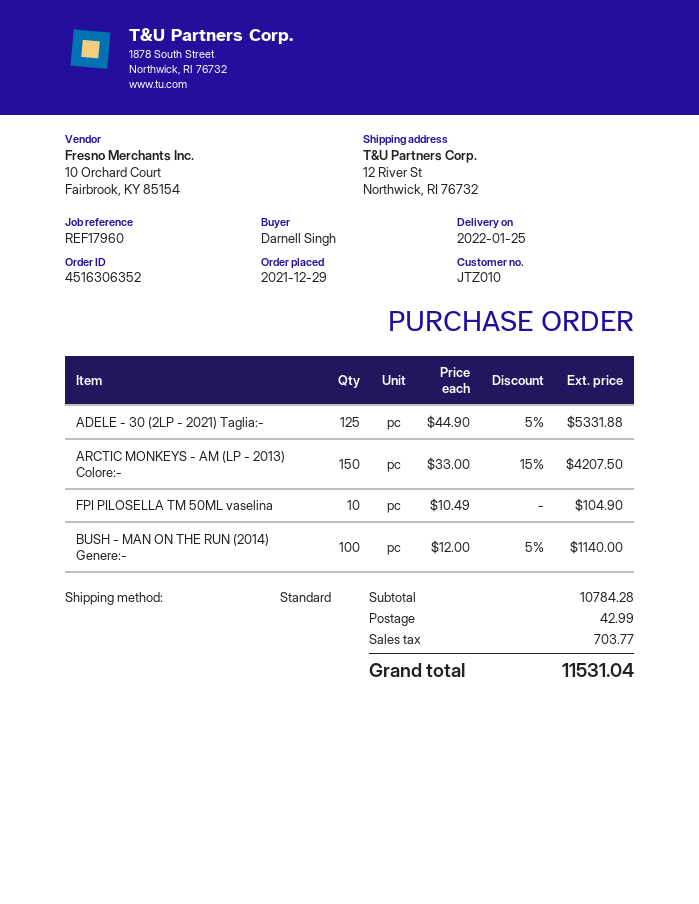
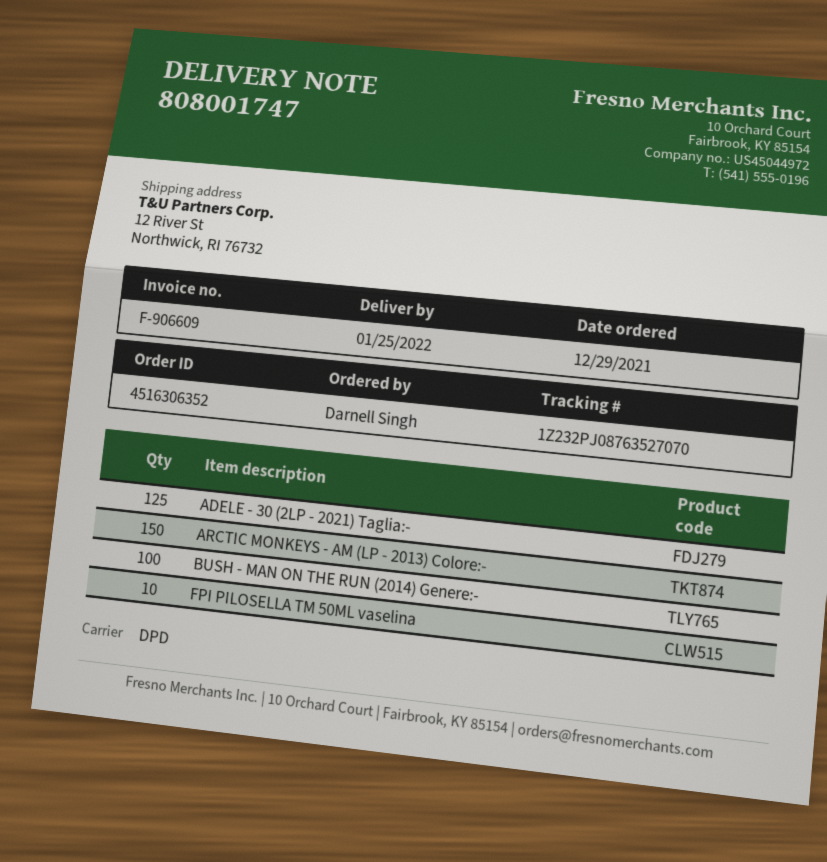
shipping method: standard -> DPD

